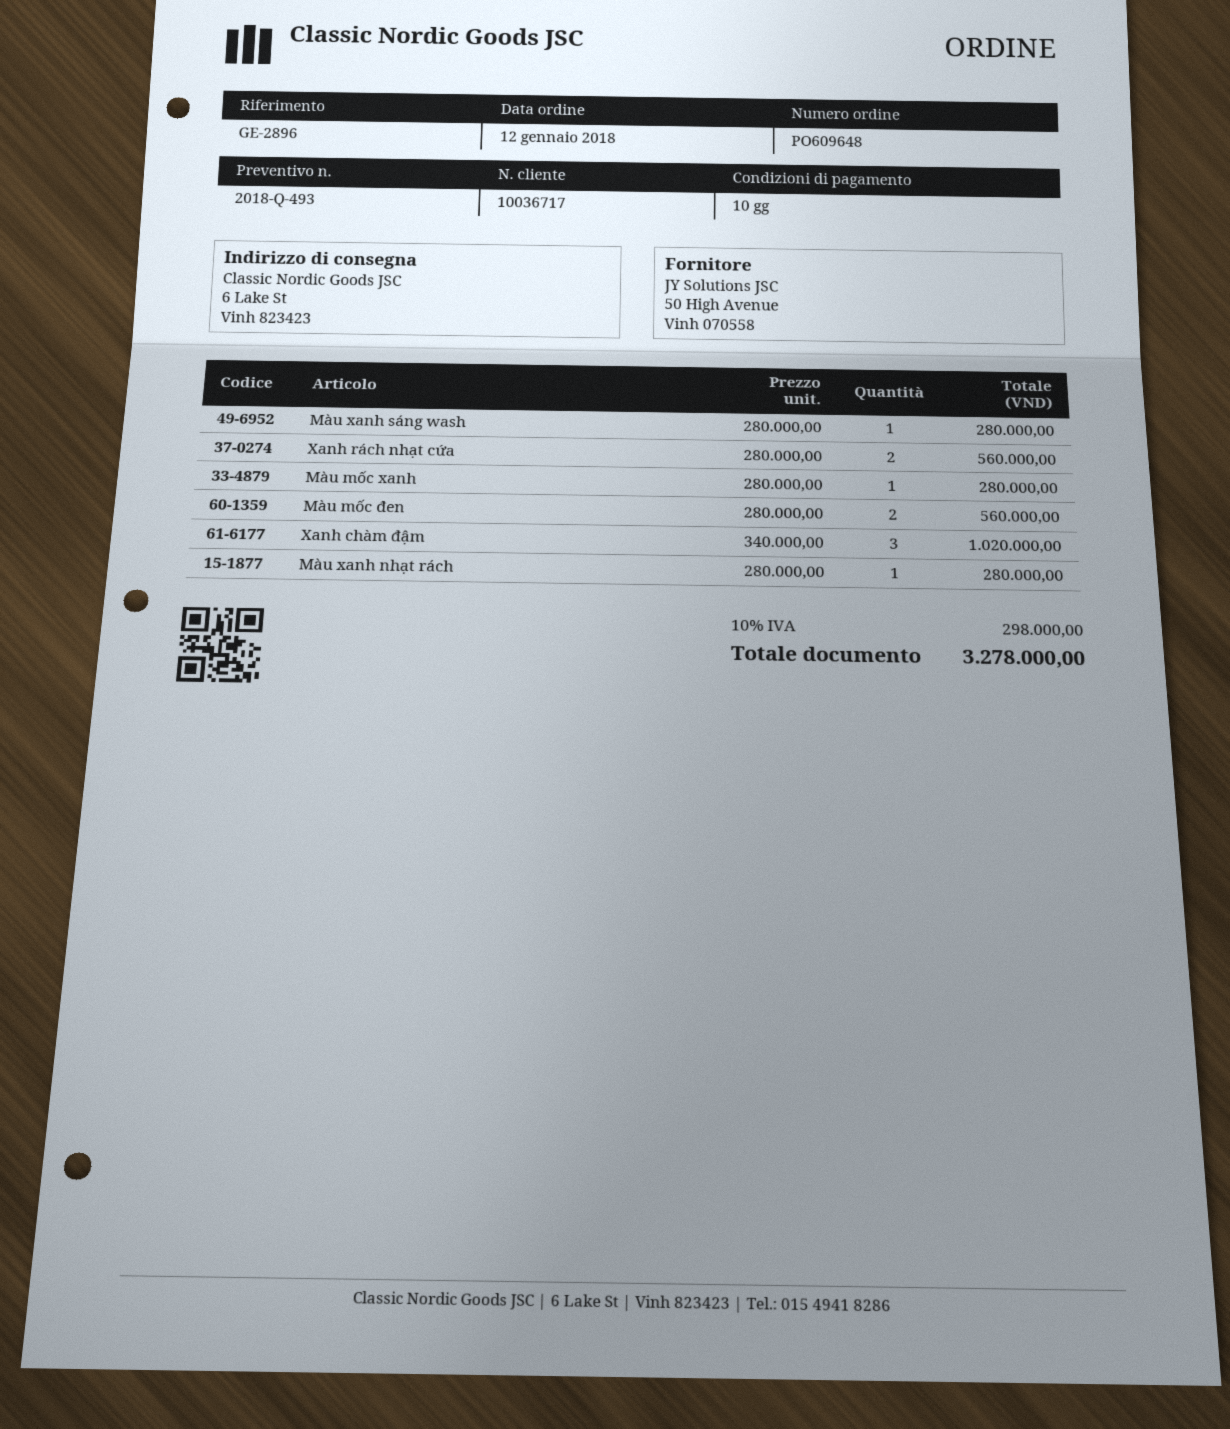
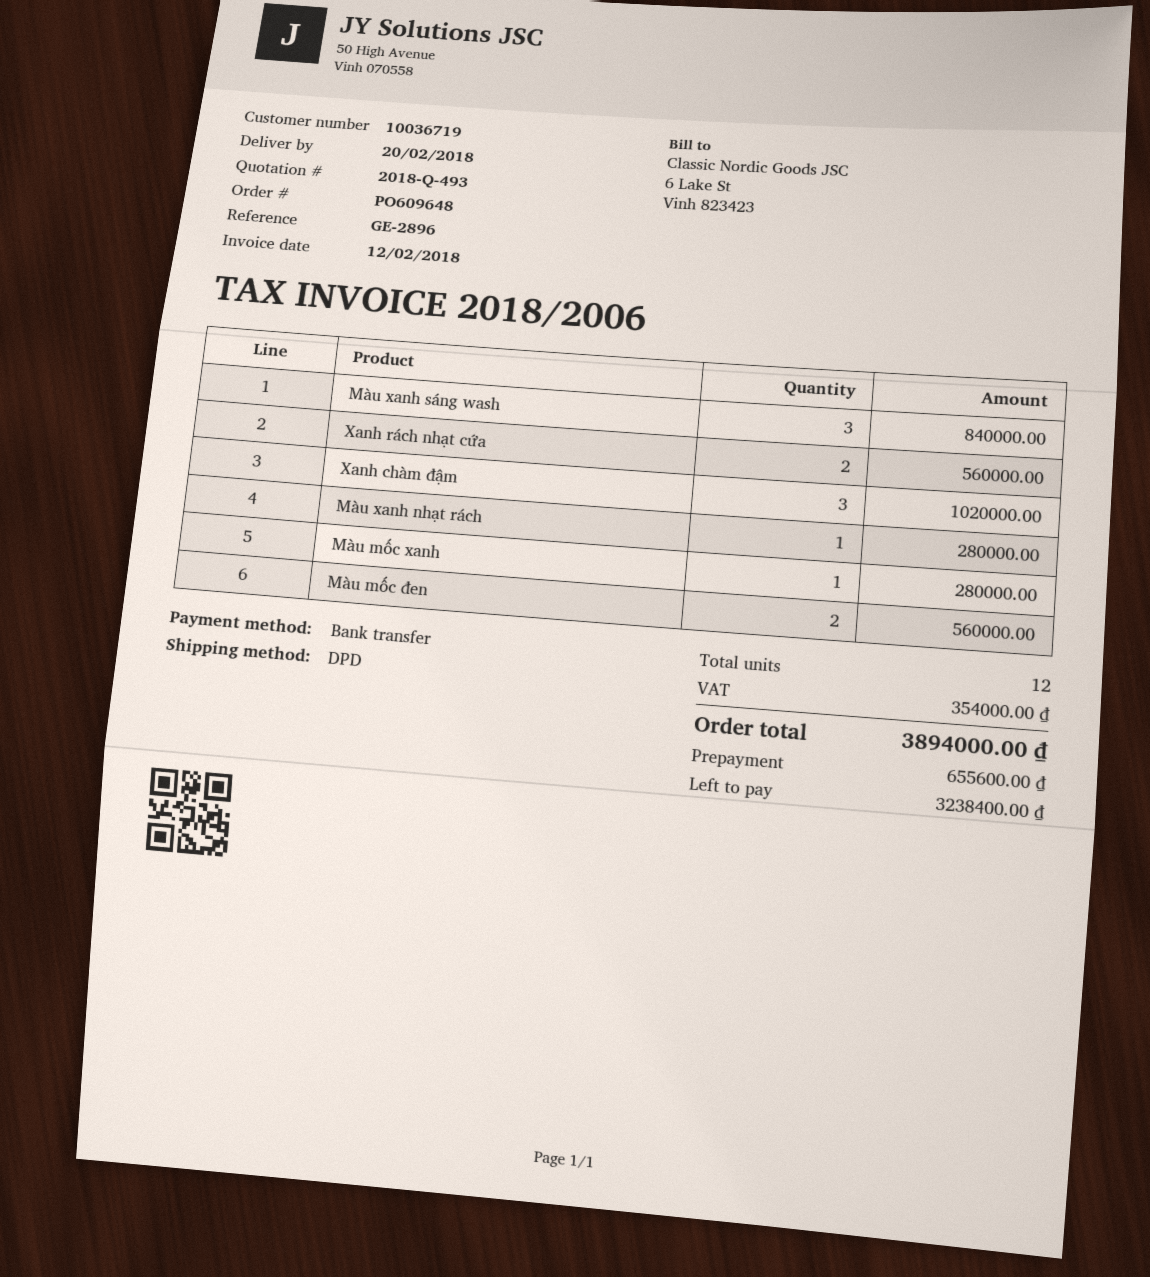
customer number: 10036717 -> 10036719
Màu xanh sáng wash: 1 for 280000.00 -> 3 for 840000.00
tax: 298000.00 -> 354000.00
total: 3278000.00 -> 3894000.00

